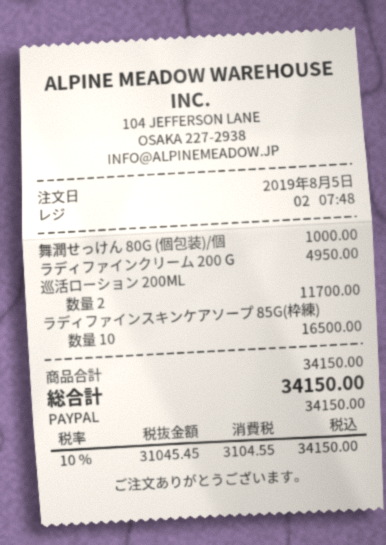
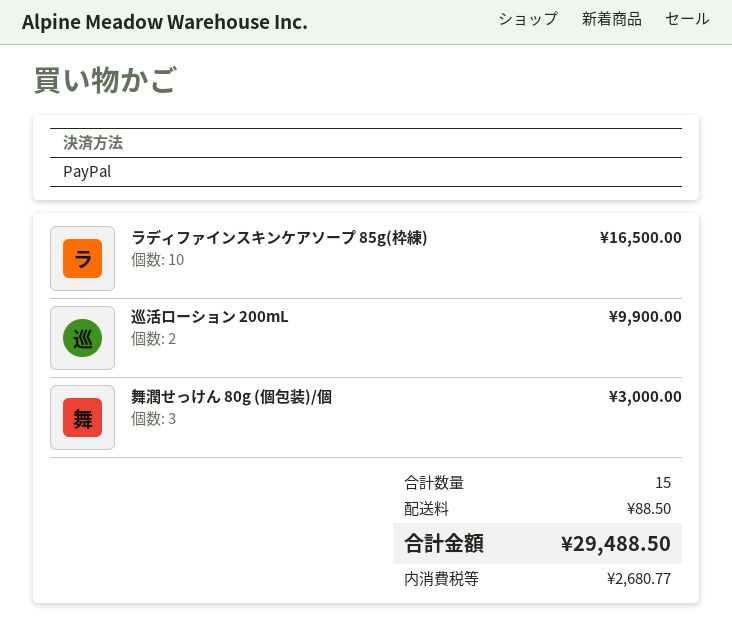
舞潤せっけん 80G (個包装)/個: 1 for 1000.00 -> 3 for 3000.00
ラディファインクリーム 200 G: 1 for 4950.00 -> none
巡活ローション 200ML: 2 for 11700.00 -> 2 for 9900.00
shipping: none -> 88.50
tax: 3104.55 -> 2680.77
total: 34150.00 -> 29488.50

